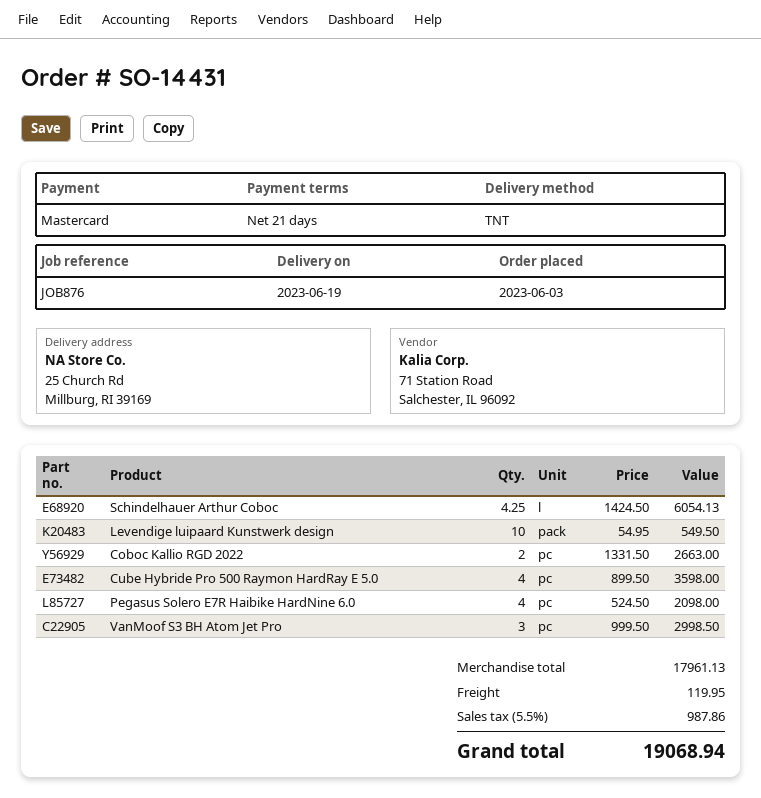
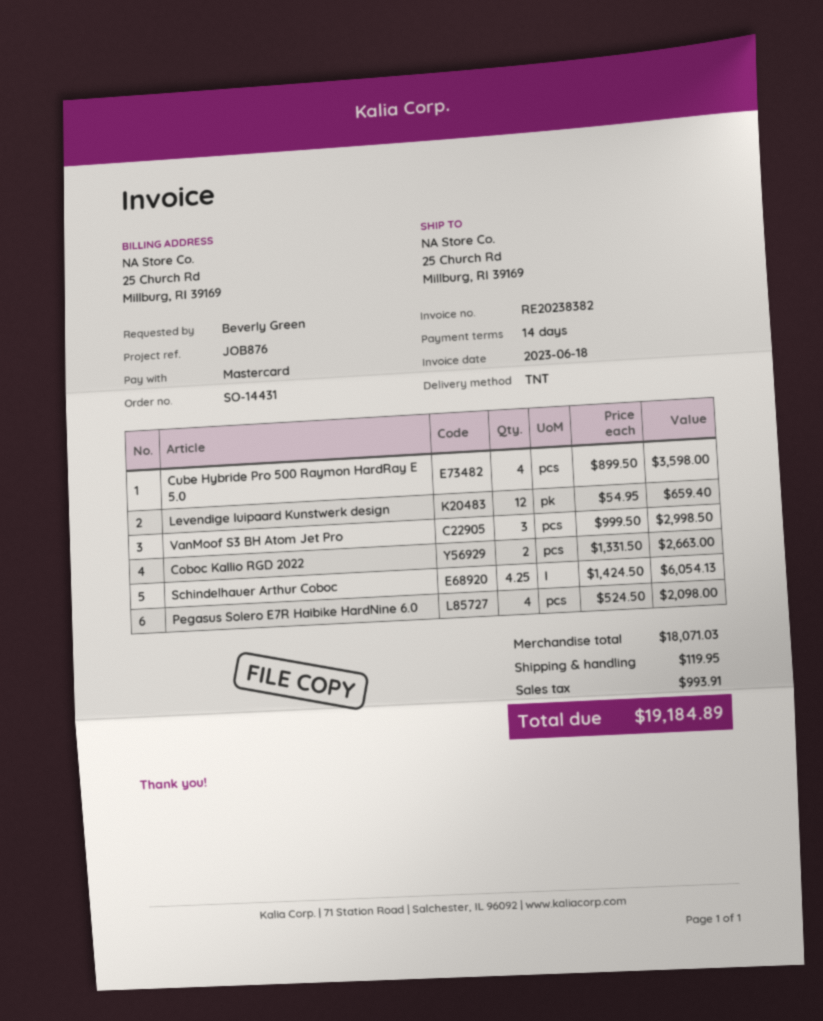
payment terms: 21 days -> 14 days
Levendige luipaard Kunstwerk design: 10 x 54.95 = 549.50 -> 12 x 54.95 = 659.40
subtotal: 17961.13 -> 18071.03
tax: 987.86 -> 993.91
total: 19068.94 -> 19184.89

